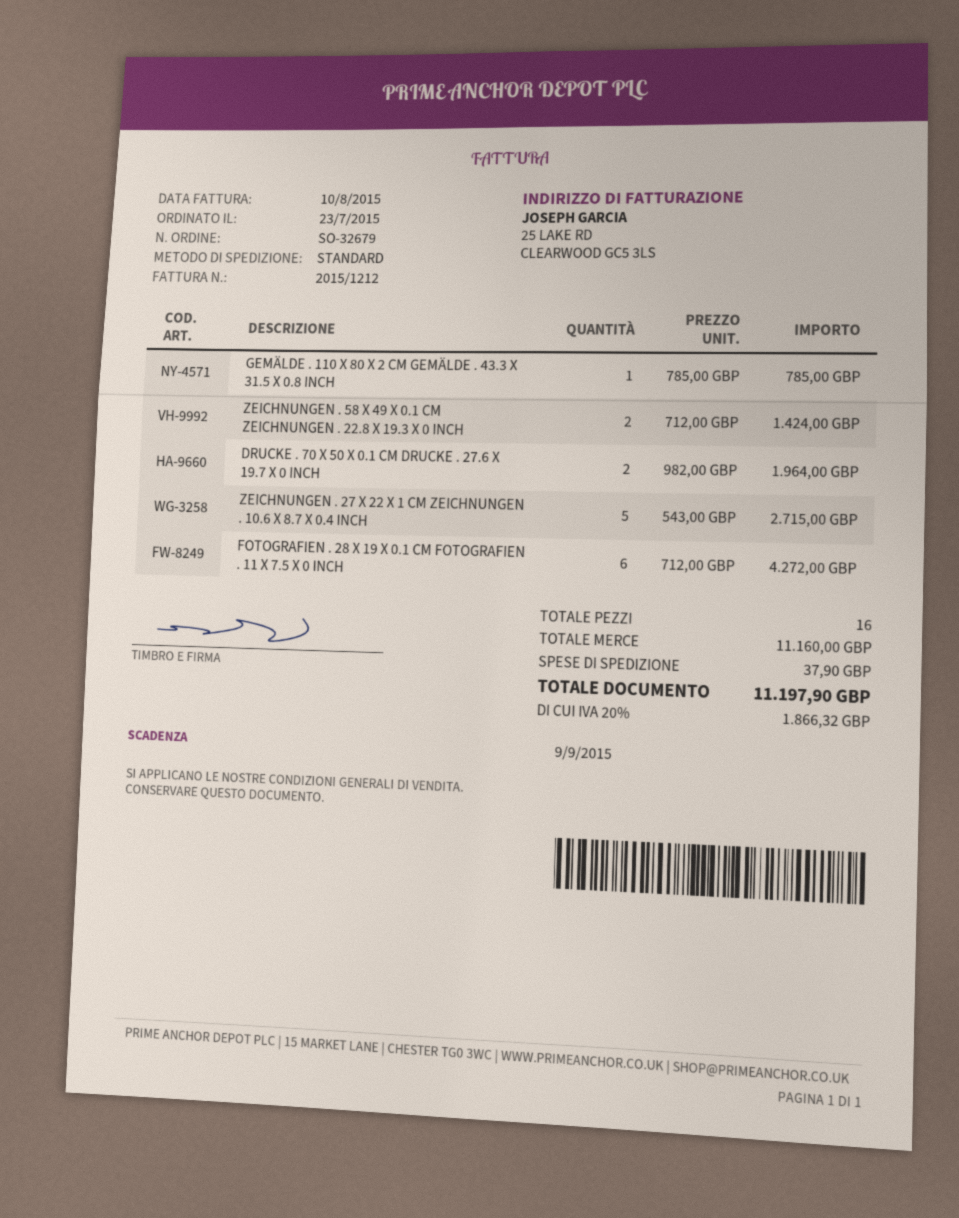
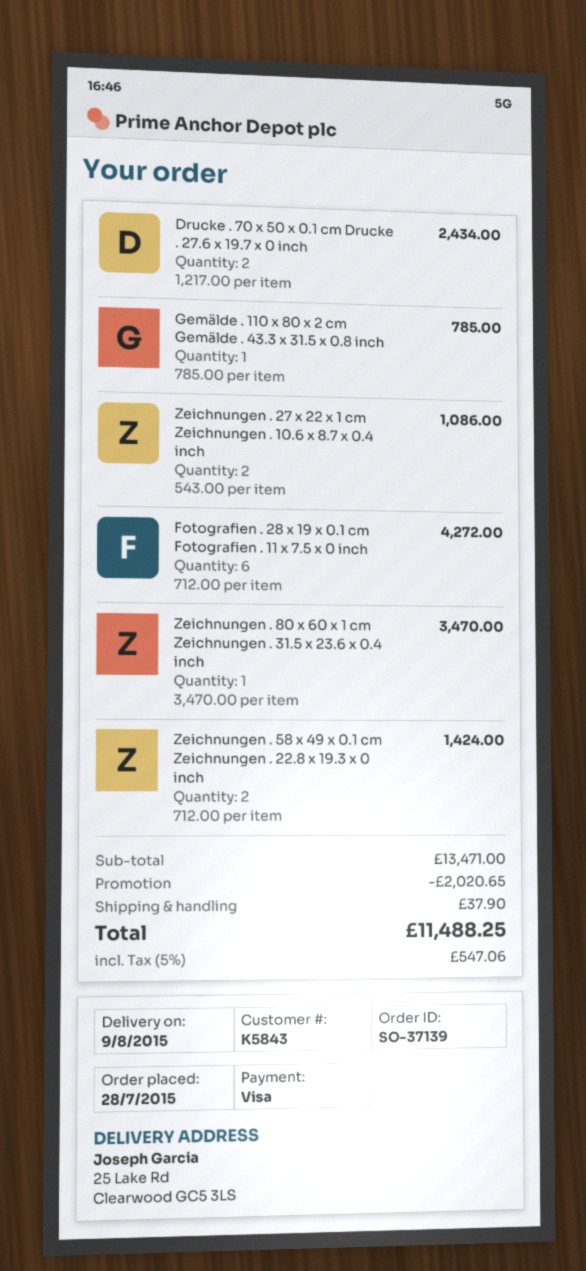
order number: SO-32679 -> SO-37139
order date: 2015-07-23 -> 2015-07-28
DRUCKE . 70 X 50 X 0.1 CM DRUCKE . 27.6 X 19.7 X 0 INCH: 2 x 982.00 = 1964.00 -> 2 x 1217.00 = 2434.00
ZEICHNUNGEN . 27 X 22 X 1 CM ZEICHNUNGEN . 10.6 X 8.7 X 0.4 INCH: 5 x 543.00 = 2715.00 -> 2 x 543.00 = 1086.00
Zeichnungen . 80 x 60 x 1 cm Zeichnungen . 31.5 x 23.6 x 0.4 inch: none -> 1 x 3470.00 = 3470.00
subtotal: 11160.00 -> 13471.00
discount: none -> 2020.65
tax: 20% = 1866.32 -> 5% = 547.06
total: 11197.90 -> 11488.25

